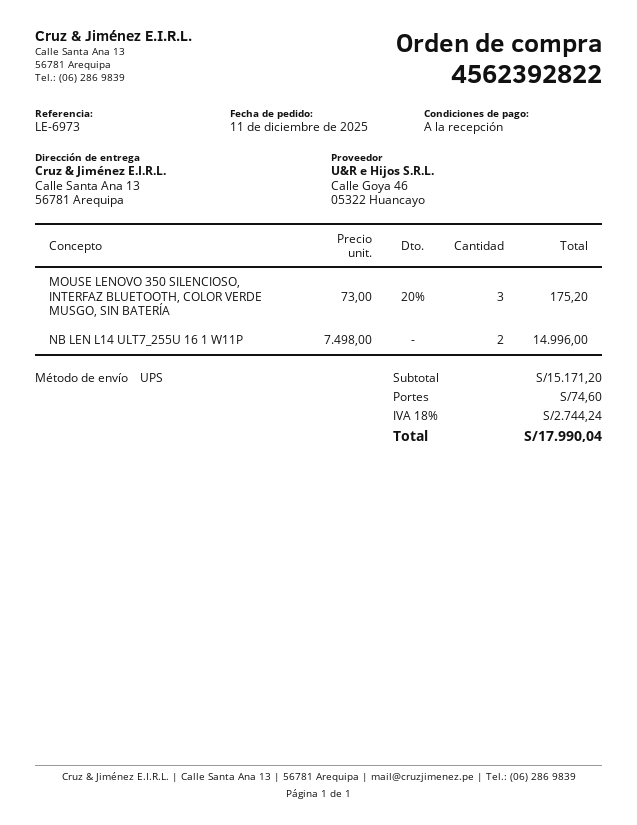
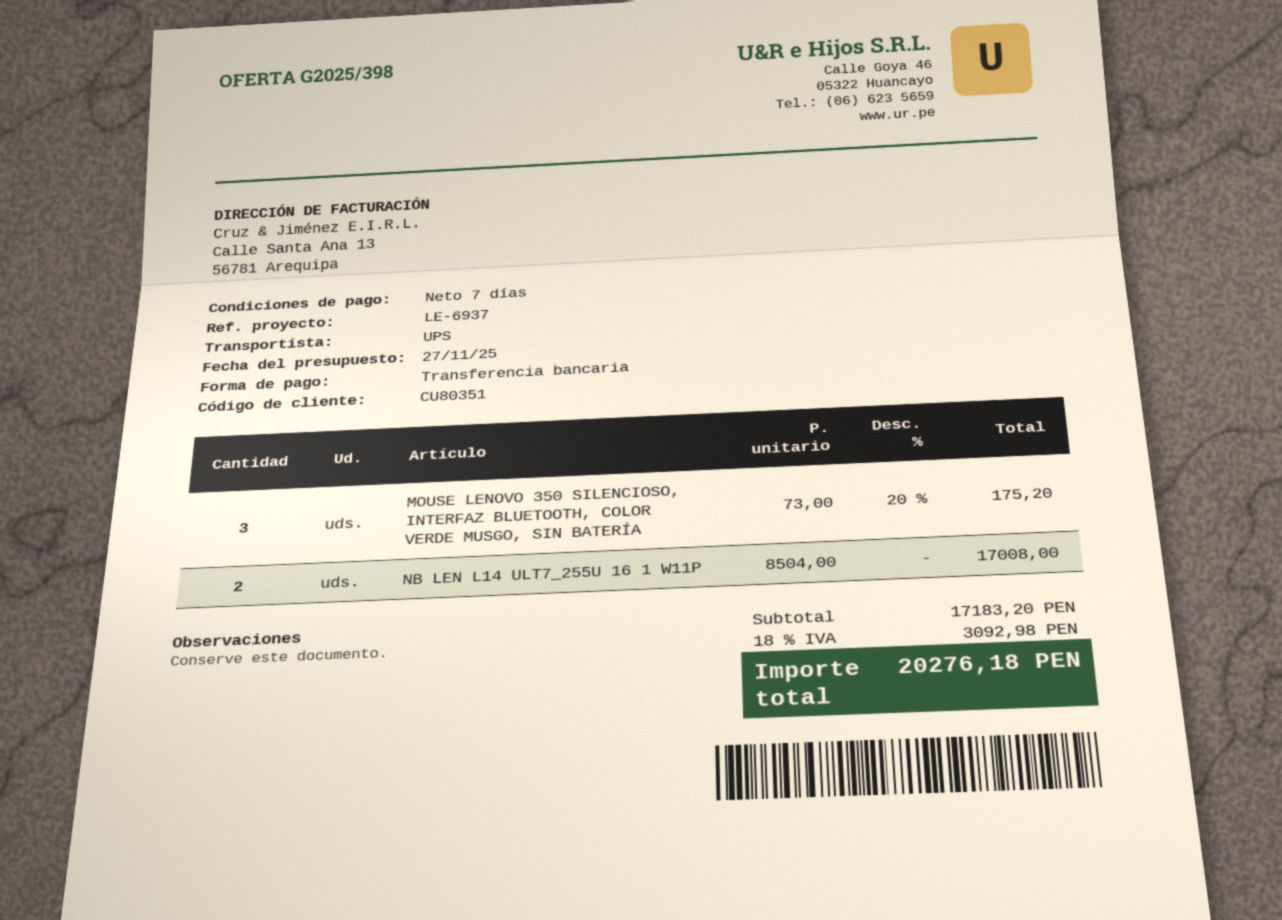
payment terms: on receipt -> 7 days
reference: LE-6973 -> LE-6937
NB LEN L14 ULT7_255U 16 1 W11P: 2 x 7498.00 = 14996.00 -> 2 x 8504.00 = 17008.00
subtotal: 15171.20 -> 17183.20
shipping: 74.60 -> none
tax: 18% = 2744.24 -> 18% = 3092.98
total: 17990.04 -> 20276.18

